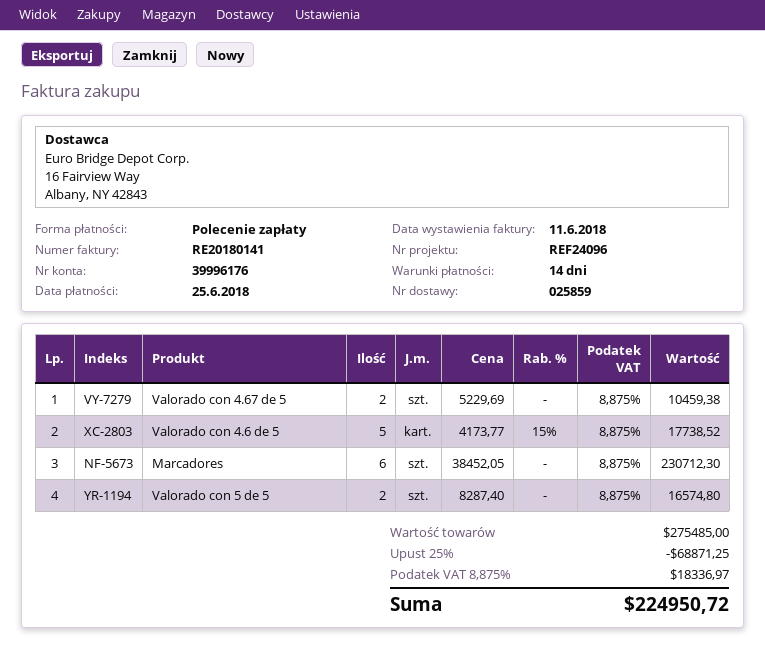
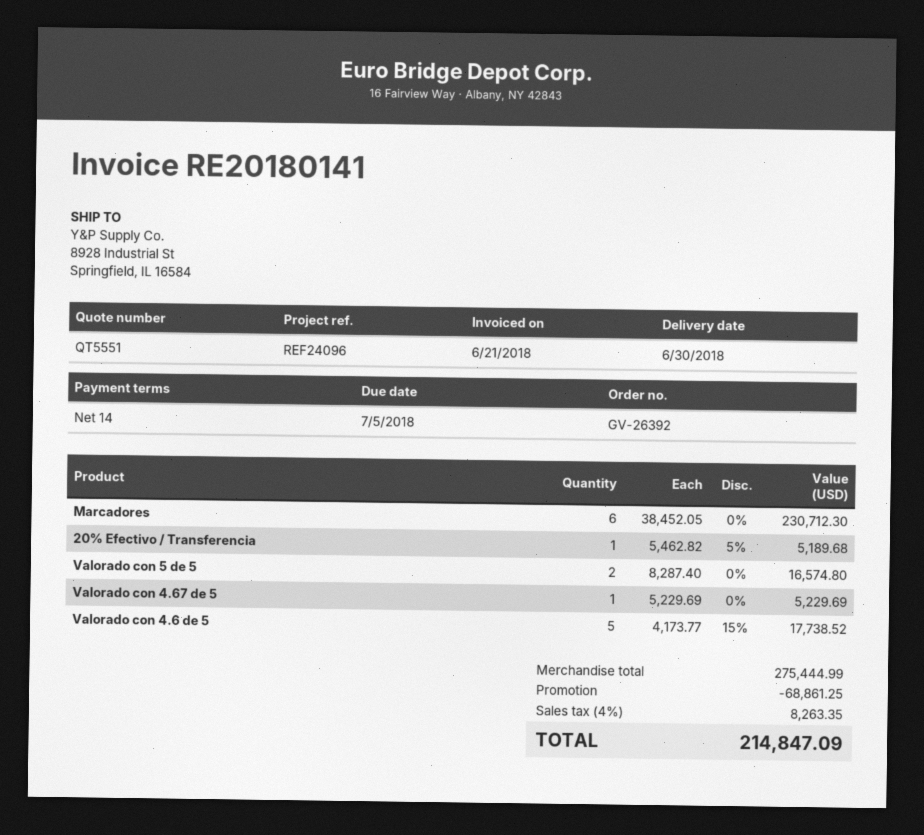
invoice date: 2018-06-11 -> 2018-06-21
due date: 2018-06-25 -> 2018-07-05
Valorado con 4.67 de 5: 2 x 5229.69 = 10459.38 -> 1 x 5229.69 = 5229.69
20% Efectivo / Transferencia: none -> 1 x 5462.82 - 5% = 5189.68
subtotal: 275485.00 -> 275444.99
discount: 68871.25 -> 68861.25
tax: 8.875% = 18336.97 -> 4% = 8263.35
total: 224950.72 -> 214847.09

